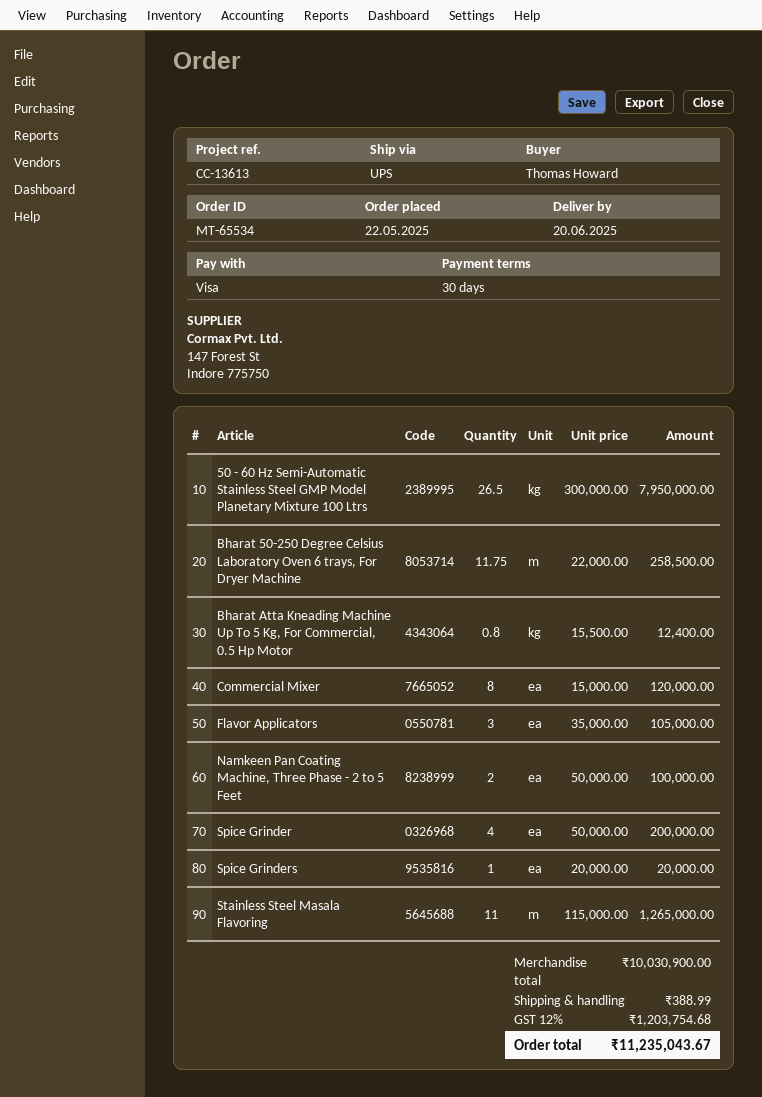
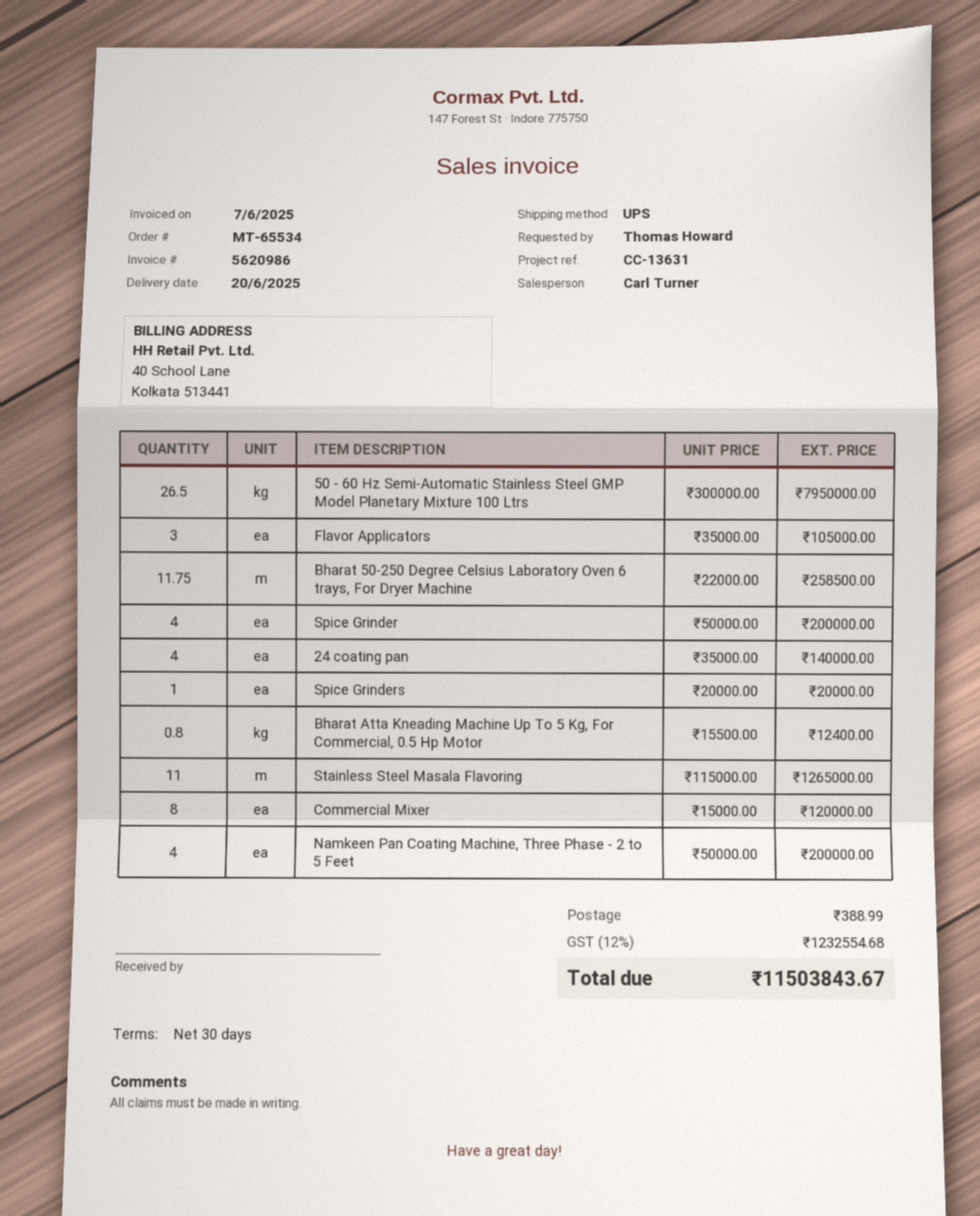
reference: CC-13613 -> CC-13631
Namkeen Pan Coating Machine, Three Phase - 2 to 5 Feet: 2 x 50000.00 = 100000.00 -> 4 x 50000.00 = 200000.00
24 coating pan: none -> 4 x 35000.00 = 140000.00
tax: 12% = 1203754.68 -> 12% = 1232554.68
total: 11235043.67 -> 11503843.67

